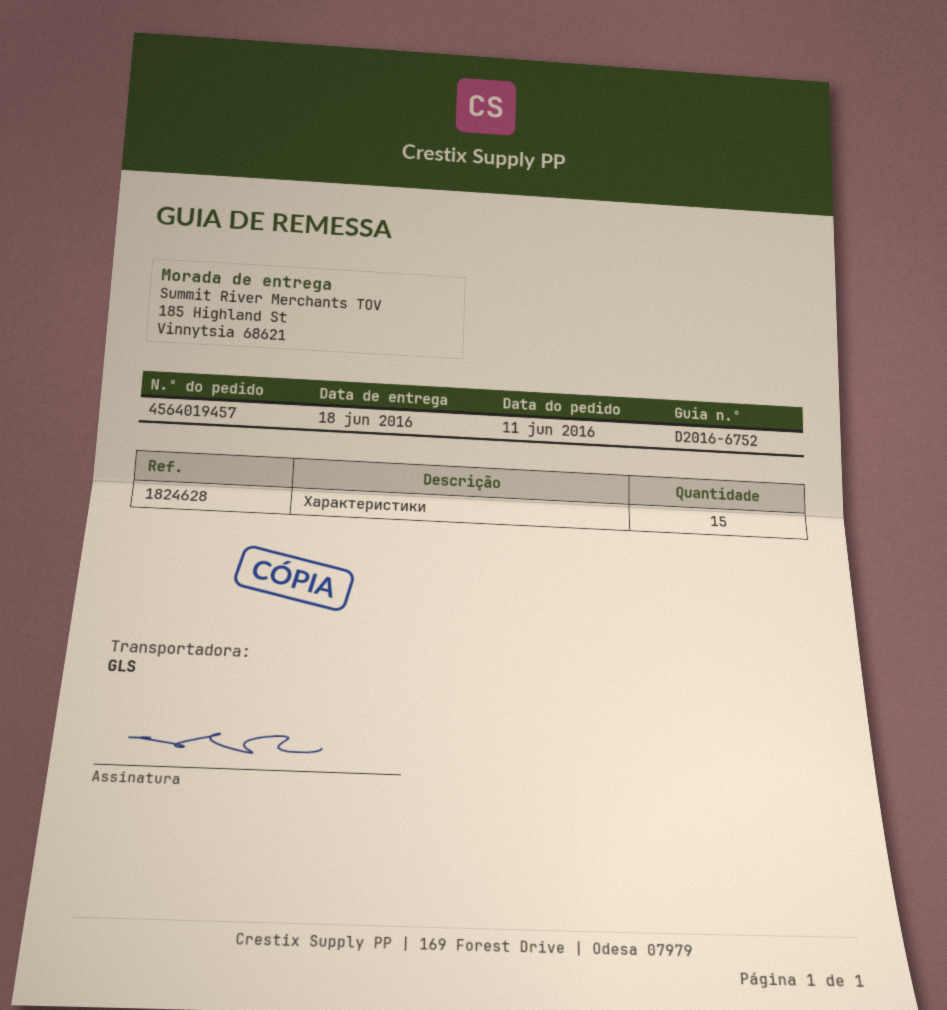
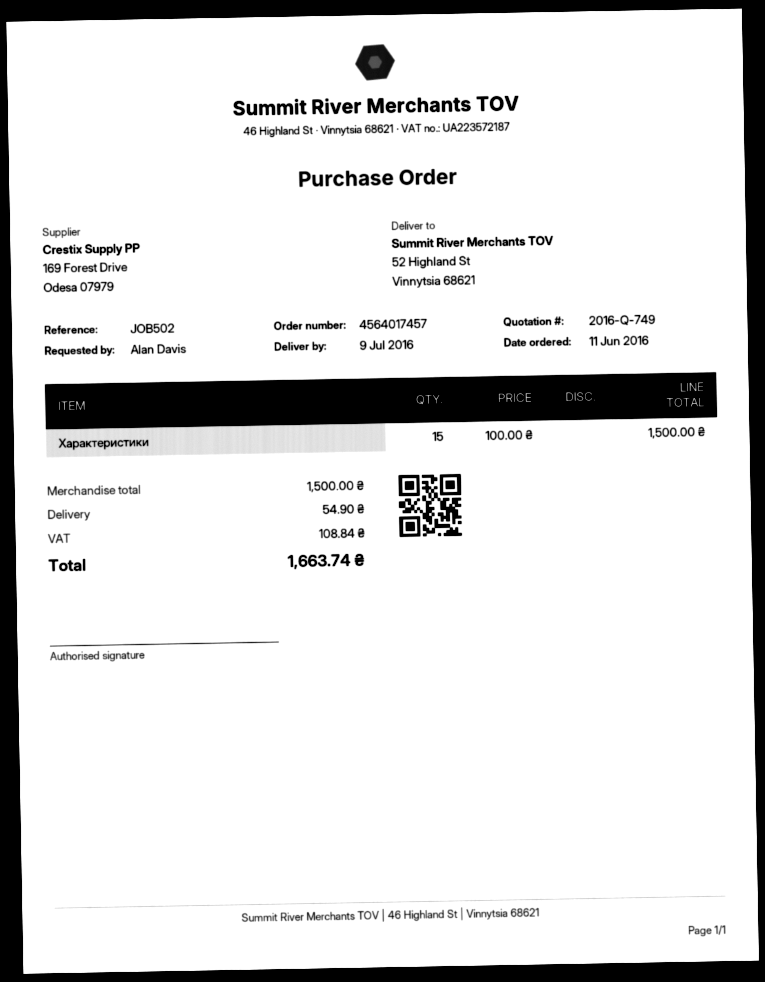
order number: 4564019457 -> 4564017457
delivery date: 2016-06-18 -> 2016-07-09
ship to: 185 Highland St, Vinnytsia 68621 -> 52 Highland St, Vinnytsia 68621

